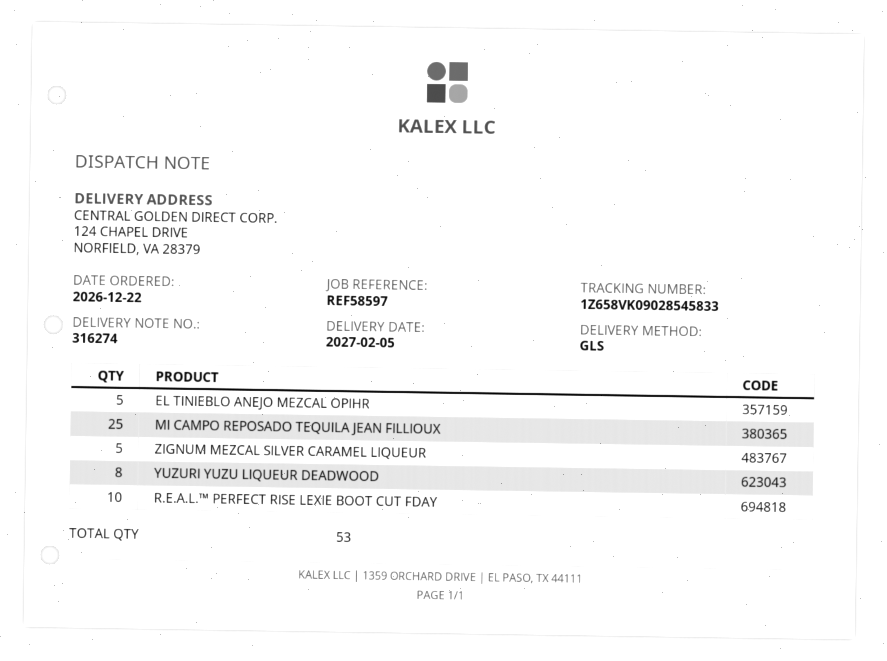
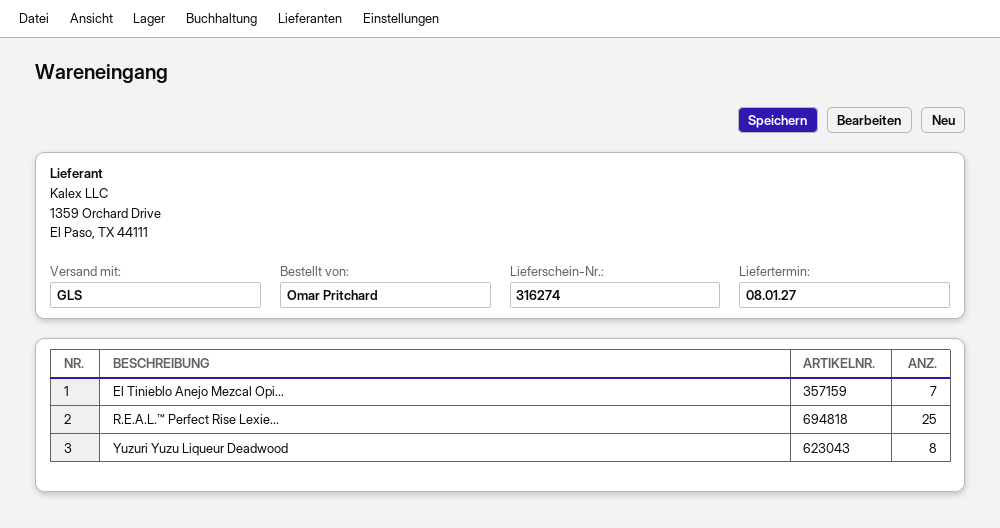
delivery date: 2027-02-05 -> 2027-01-08
EL TINIEBLO ANEJO MEZCAL OPIHR: 5 -> 7
MI CAMPO REPOSADO TEQUILA JEAN FILLIOUX: 25 -> none
ZIGNUM MEZCAL SILVER CARAMEL LIQUEUR: 5 -> none
R.E.A.L.™ PERFECT RISE LEXIE BOOT CUT FDAY: 10 -> 25

